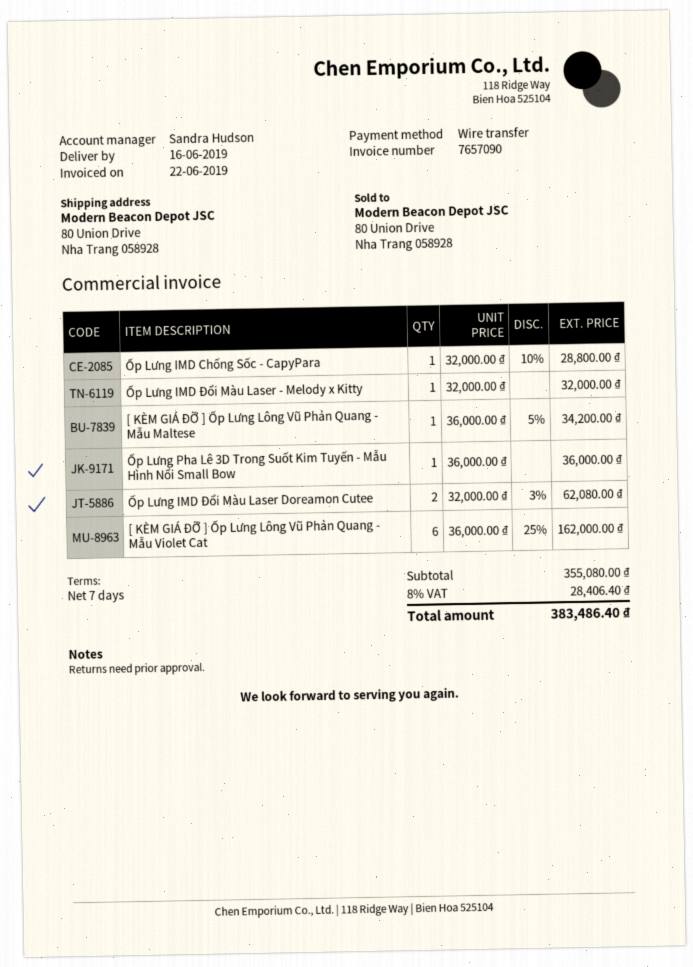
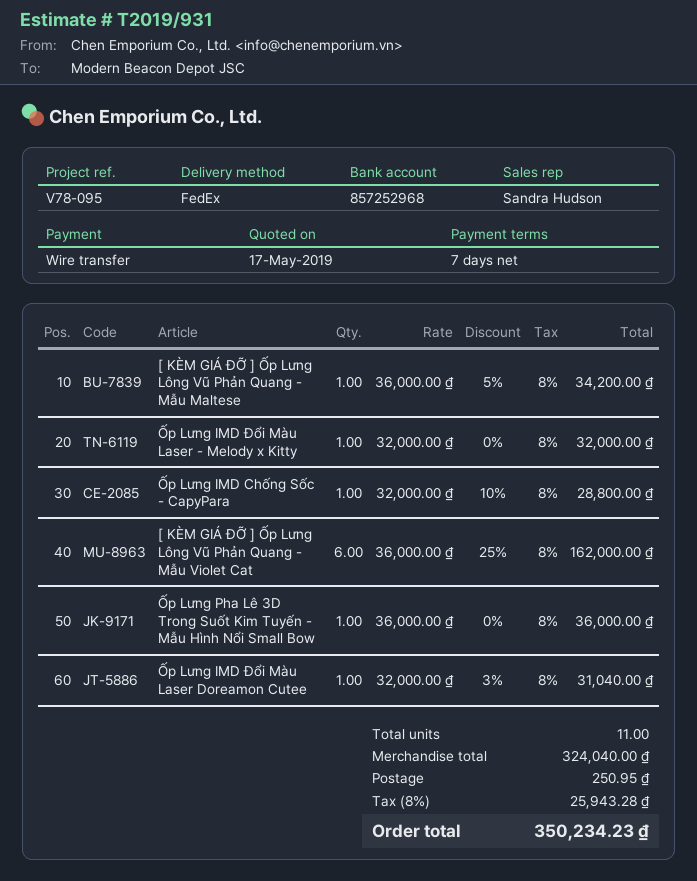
Ốp Lưng IMD Đổi Màu Laser Doreamon Cutee: 2 x 32000.00 - 3% = 62080.00 -> 1 x 32000.00 - 3% = 31040.00
subtotal: 355080.00 -> 324040.00
shipping: none -> 250.95
tax: 8% = 28406.40 -> 8% = 25943.28
total: 383486.40 -> 350234.23

